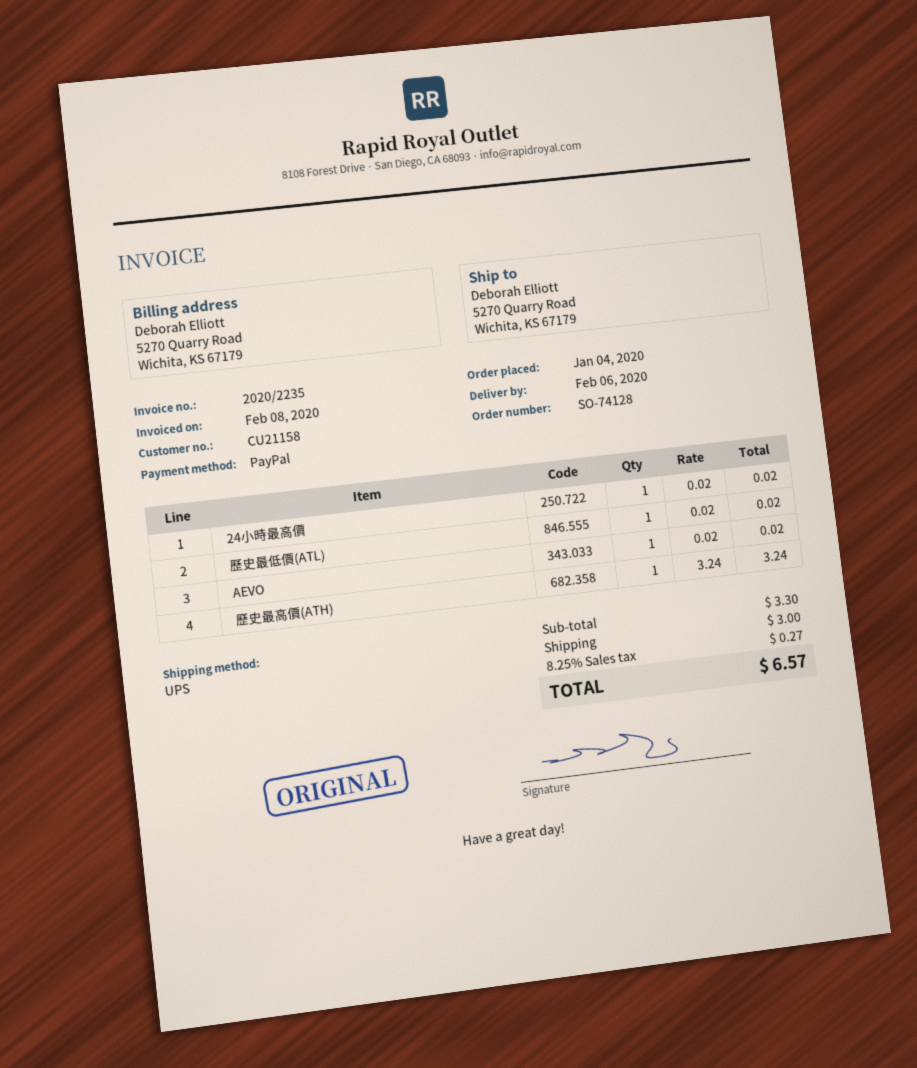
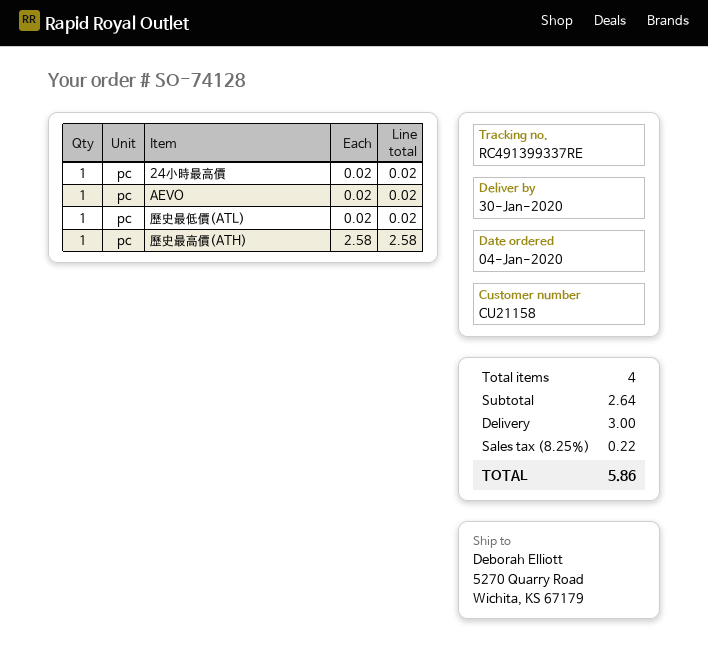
delivery date: 2020-02-06 -> 2020-01-30
歷史最高價(ATH): 1 x 3.24 = 3.24 -> 1 x 2.58 = 2.58
subtotal: 3.30 -> 2.64
tax: 8.25% = 0.27 -> 8.25% = 0.22
total: 6.57 -> 5.86

